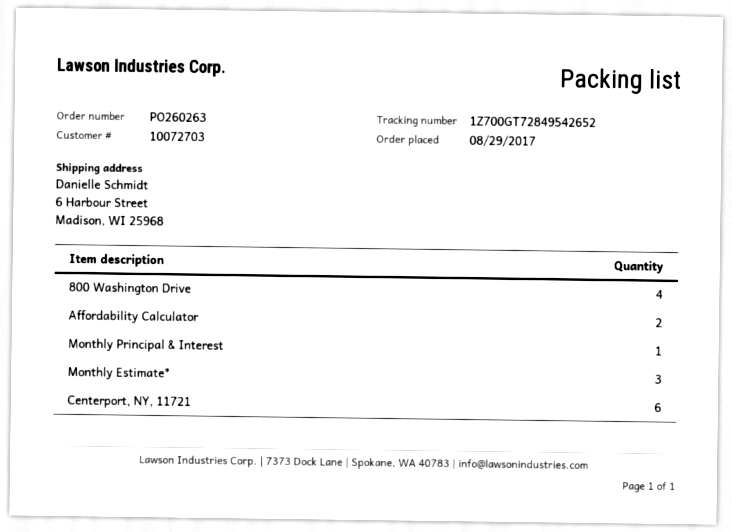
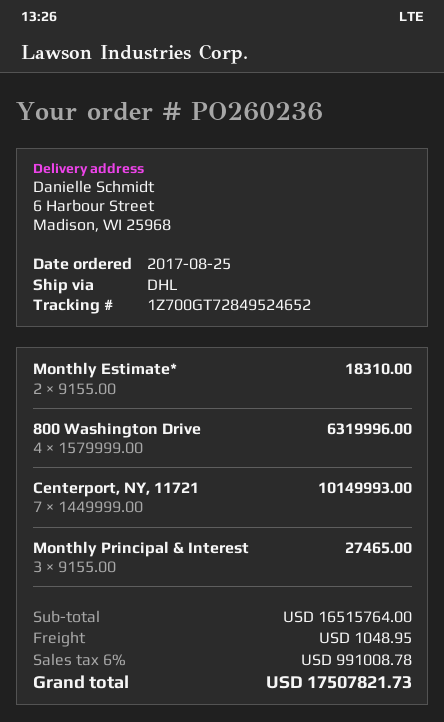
order number: PO260263 -> PO260236
order date: 2017-08-29 -> 2017-08-25
tracking number: 1Z700GT72849542652 -> 1Z700GT72849524652
Affordability Calculator: 2 -> none
Monthly Principal & Interest: 1 -> 3
Monthly Estimate*: 3 -> 2
Centerport, NY, 11721: 6 -> 7

